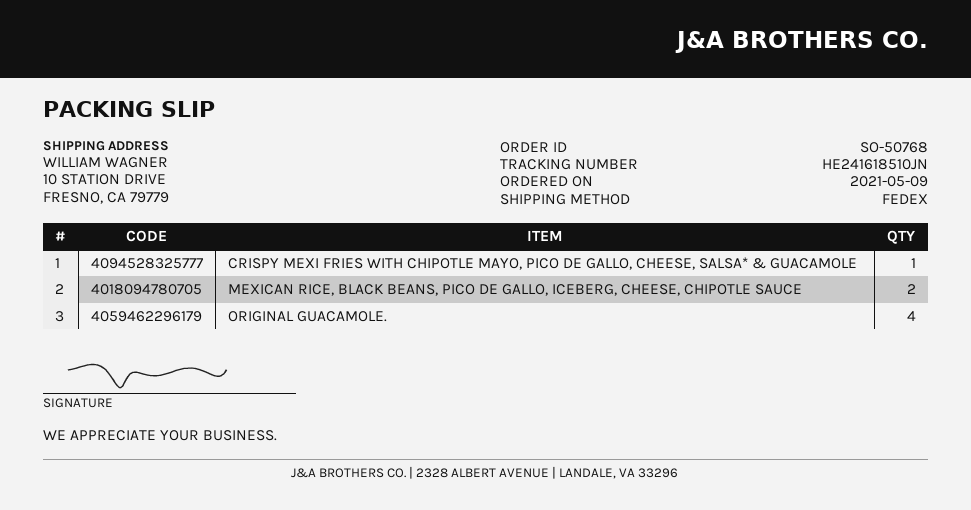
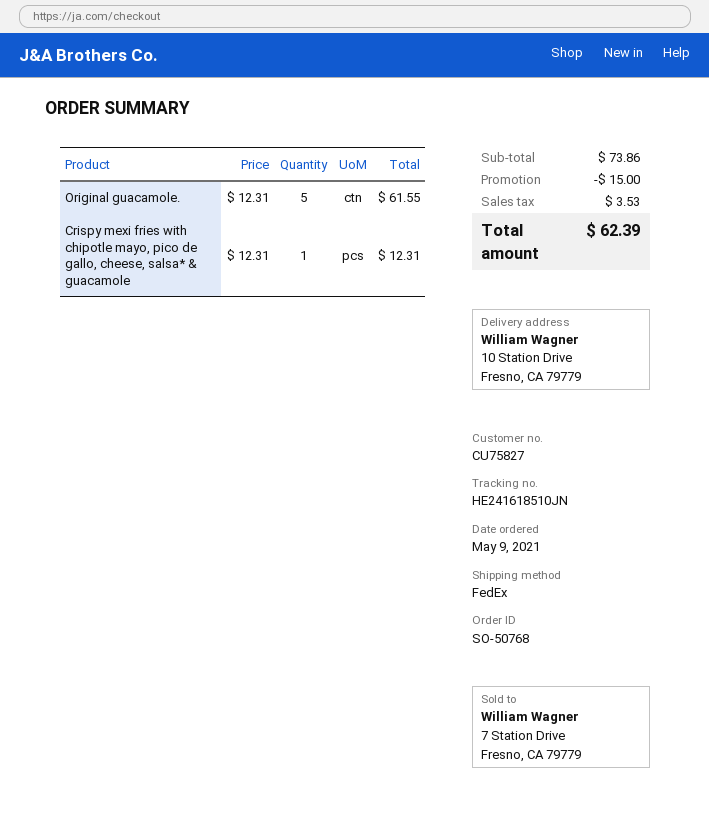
MEXICAN RICE, BLACK BEANS, PICO DE GALLO, ICEBERG, CHEESE, CHIPOTLE SAUCE: 2 -> none
ORIGINAL GUACAMOLE.: 4 -> 5

